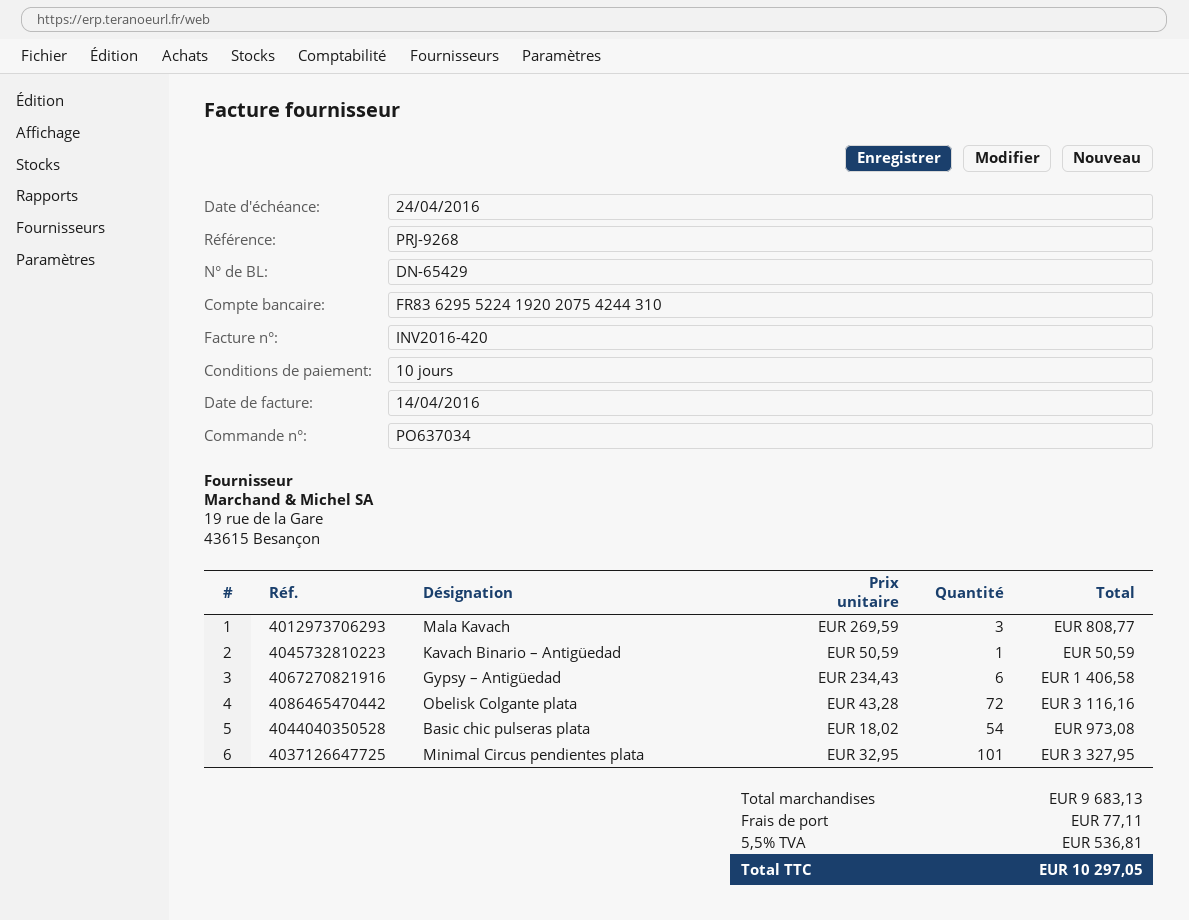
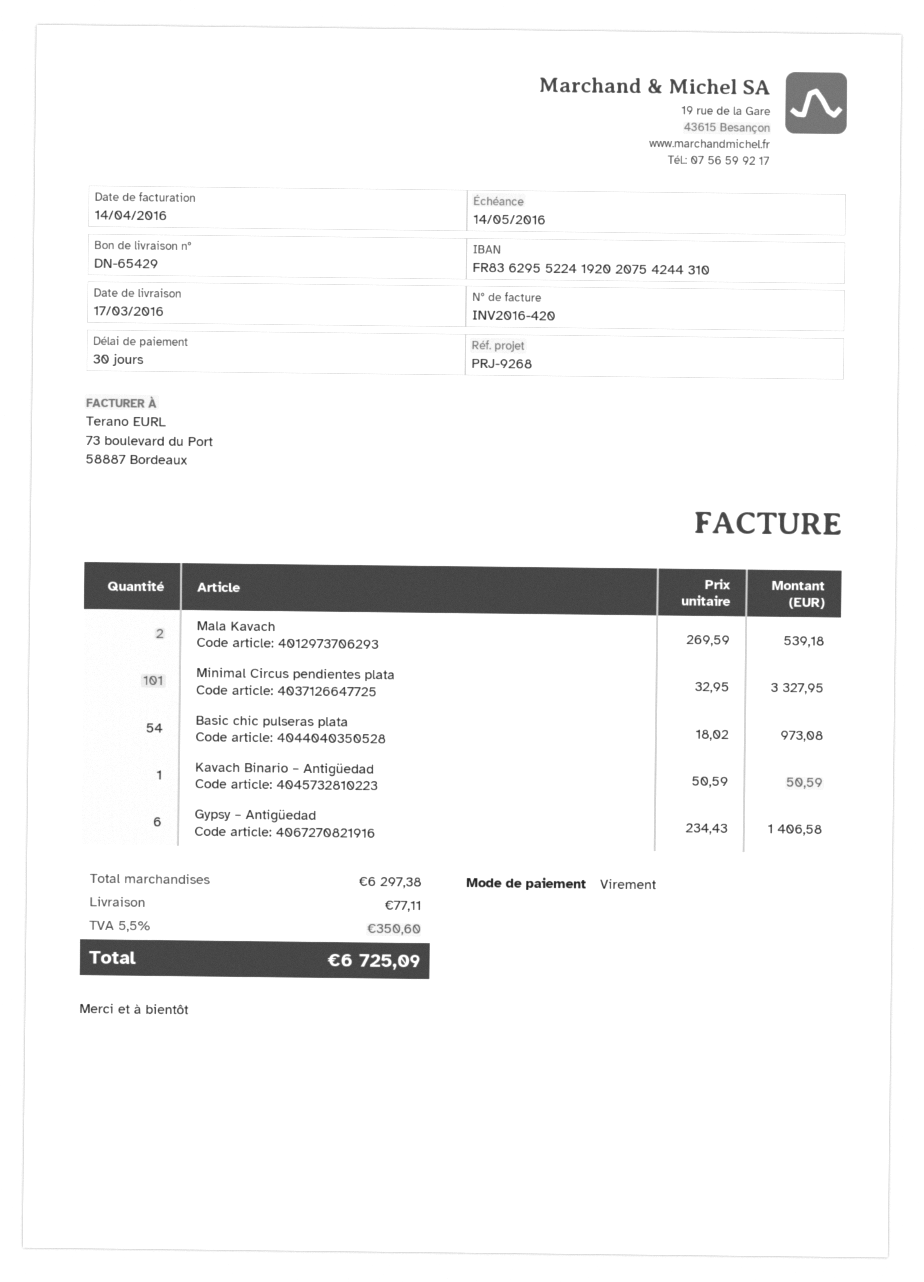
payment terms: 10 days -> 30 days
due date: 2016-04-24 -> 2016-05-14
Mala Kavach: 3 x 269.59 = 808.77 -> 2 x 269.59 = 539.18
Obelisk Colgante plata: 72 x 43.28 = 3116.16 -> none
subtotal: 9683.13 -> 6297.38
tax: 5.5% = 536.81 -> 5.5% = 350.60
total: 10297.05 -> 6725.09

